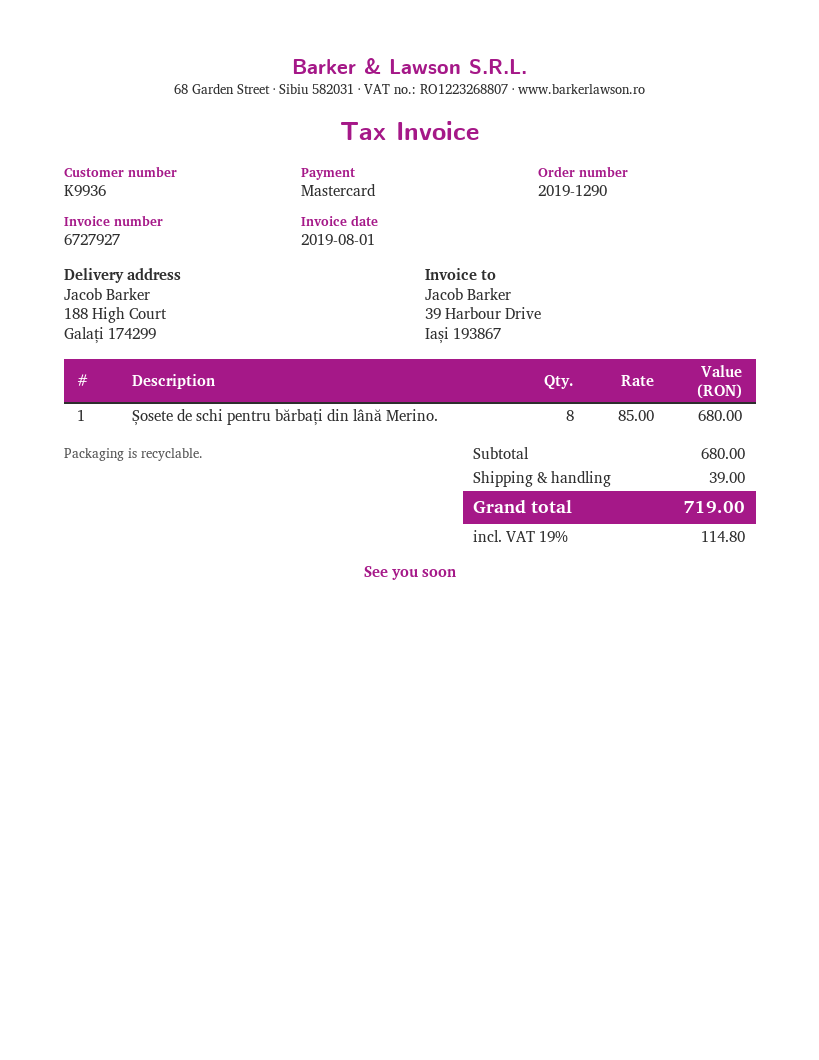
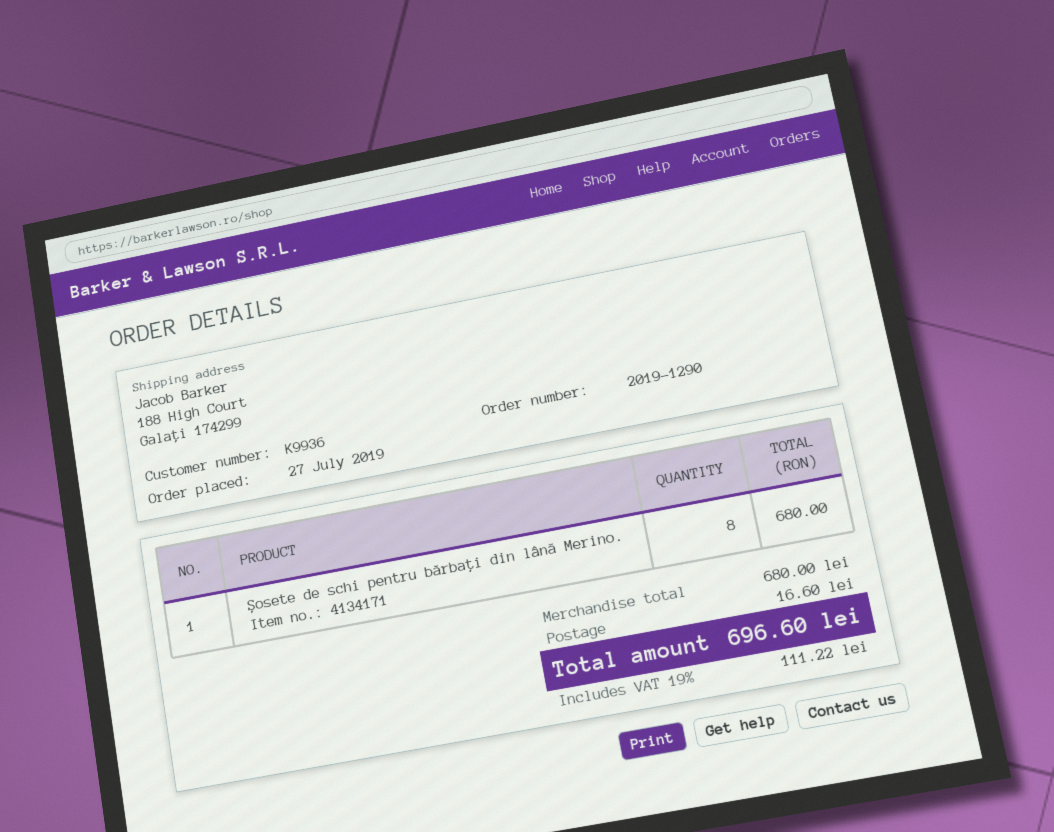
shipping: 39.00 -> 16.60
tax: 19% = 114.80 -> 19% = 111.22
total: 719.00 -> 696.60

